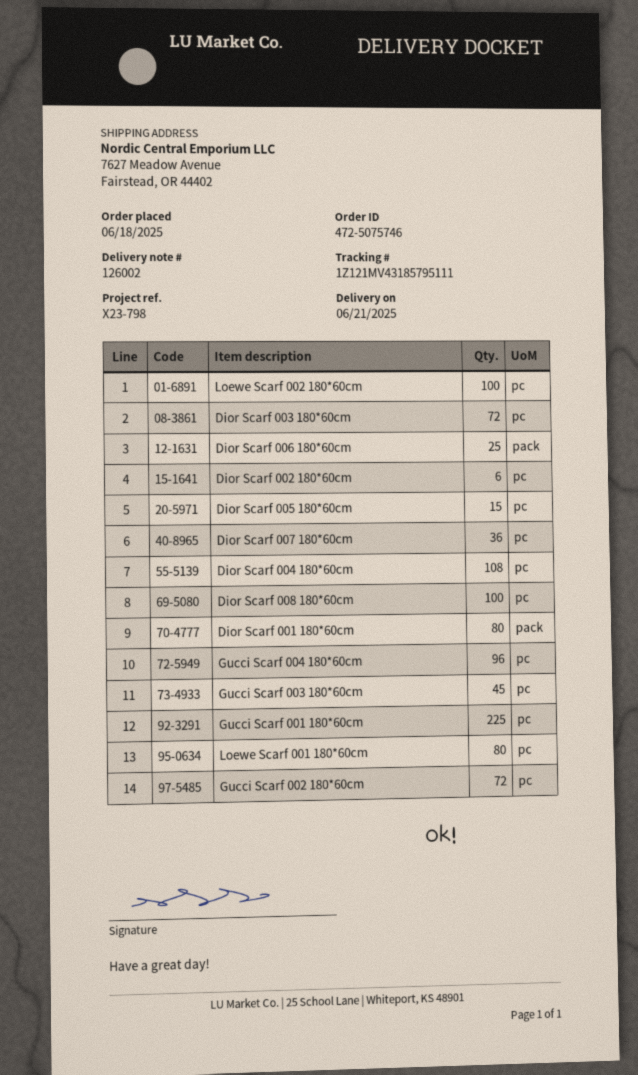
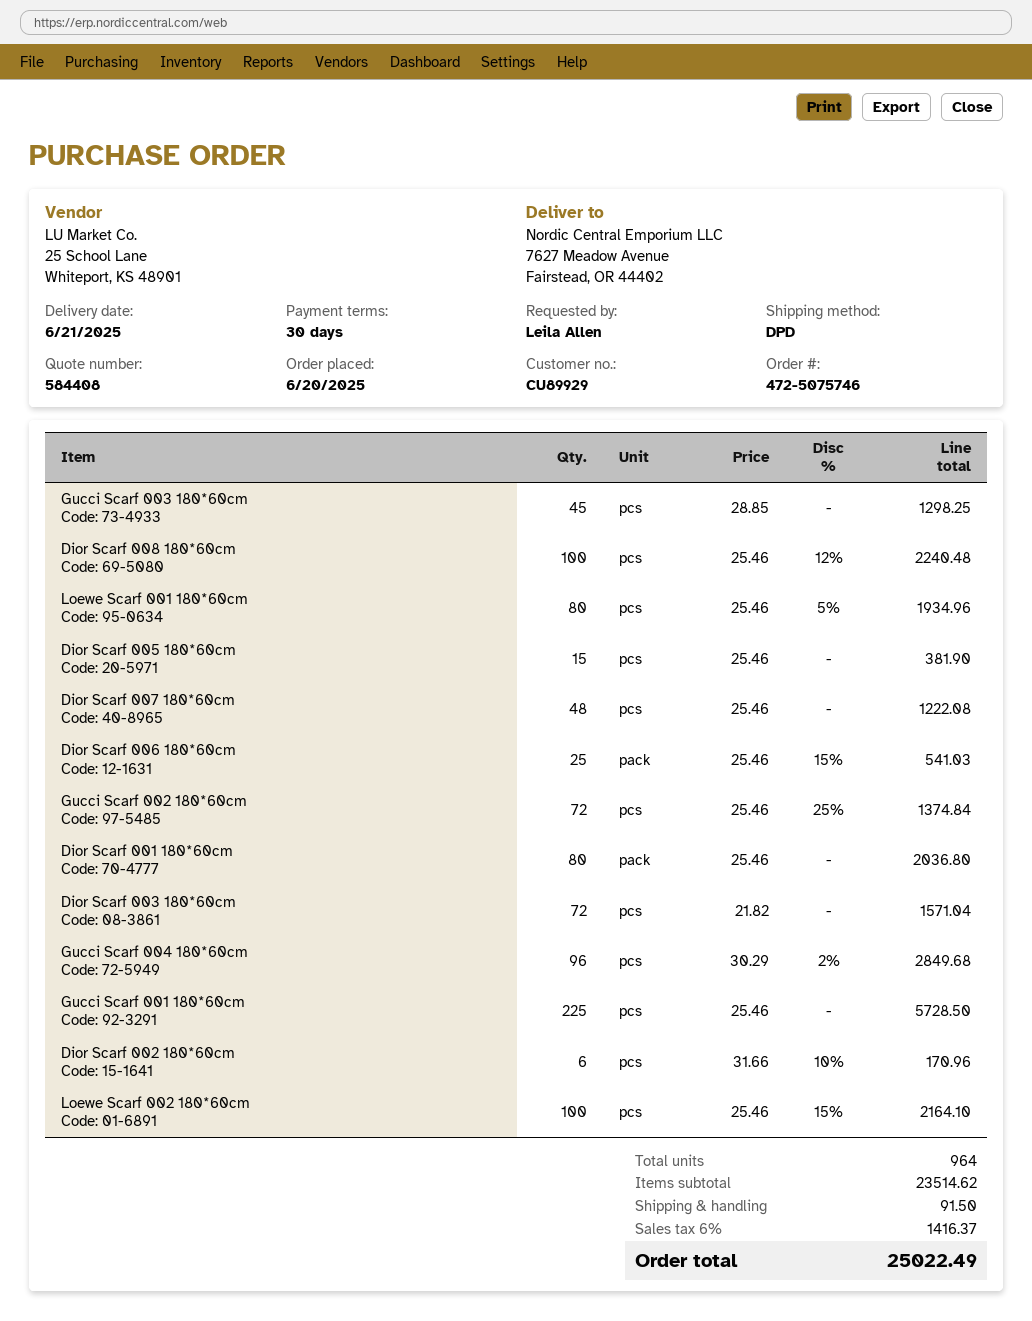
order date: 2025-06-18 -> 2025-06-20
Dior Scarf 007 180*60cm: 36 -> 48
Dior Scarf 004 180*60cm: 108 -> none

